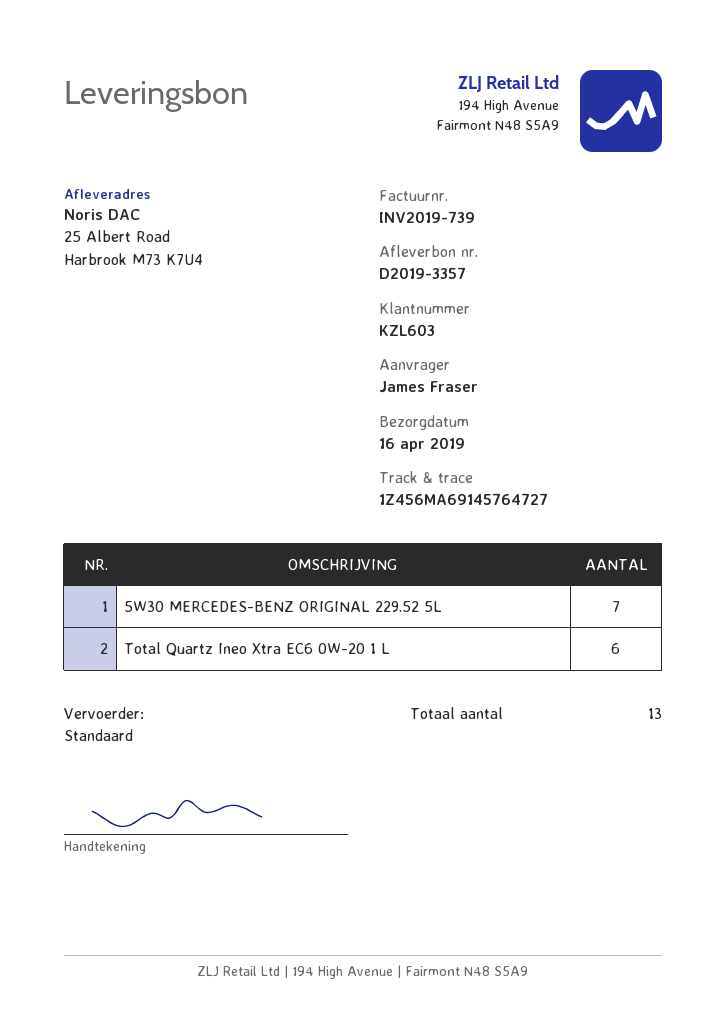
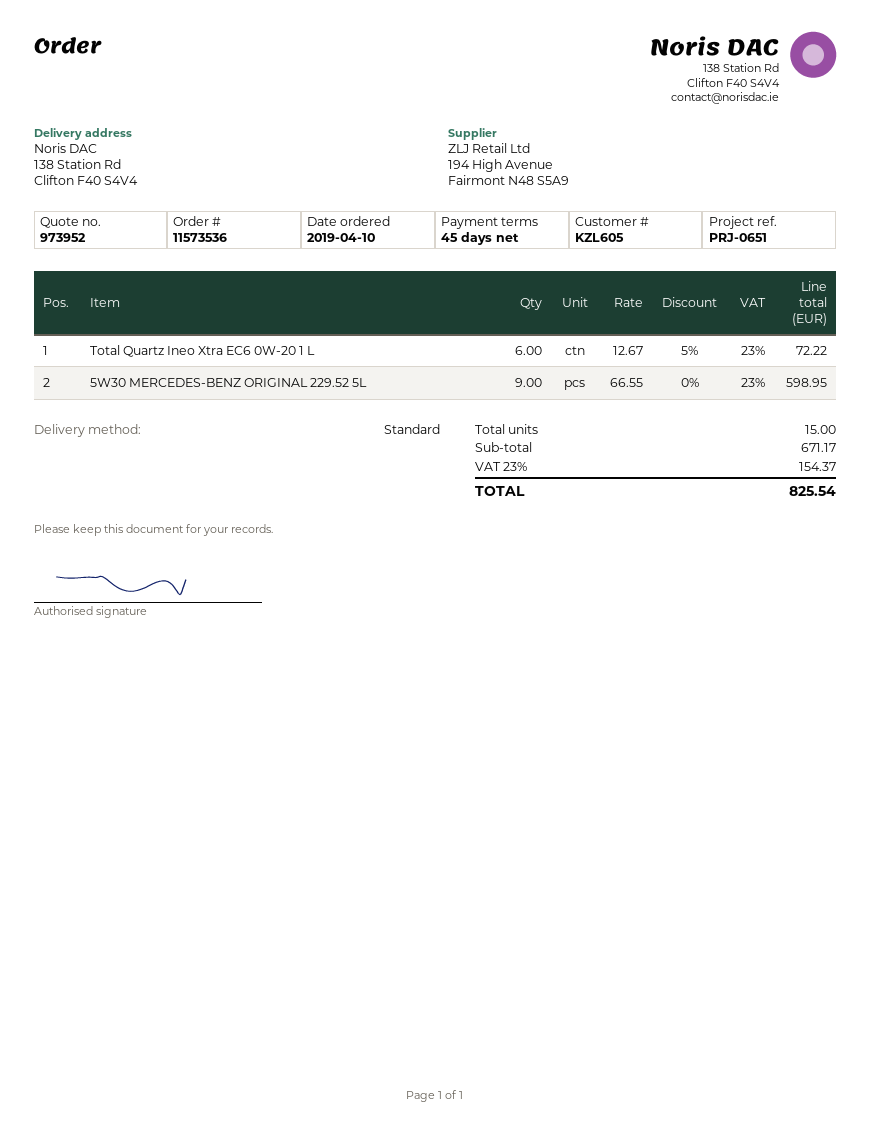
customer number: KZL603 -> KZL605
ship to: 25 Albert Road, Harbrook M73 K7U4 -> 138 Station Rd, Clifton F40 S4V4
5W30 MERCEDES-BENZ ORIGINAL 229.52 5L: 7 -> 9
total quantity: 13 -> 15

